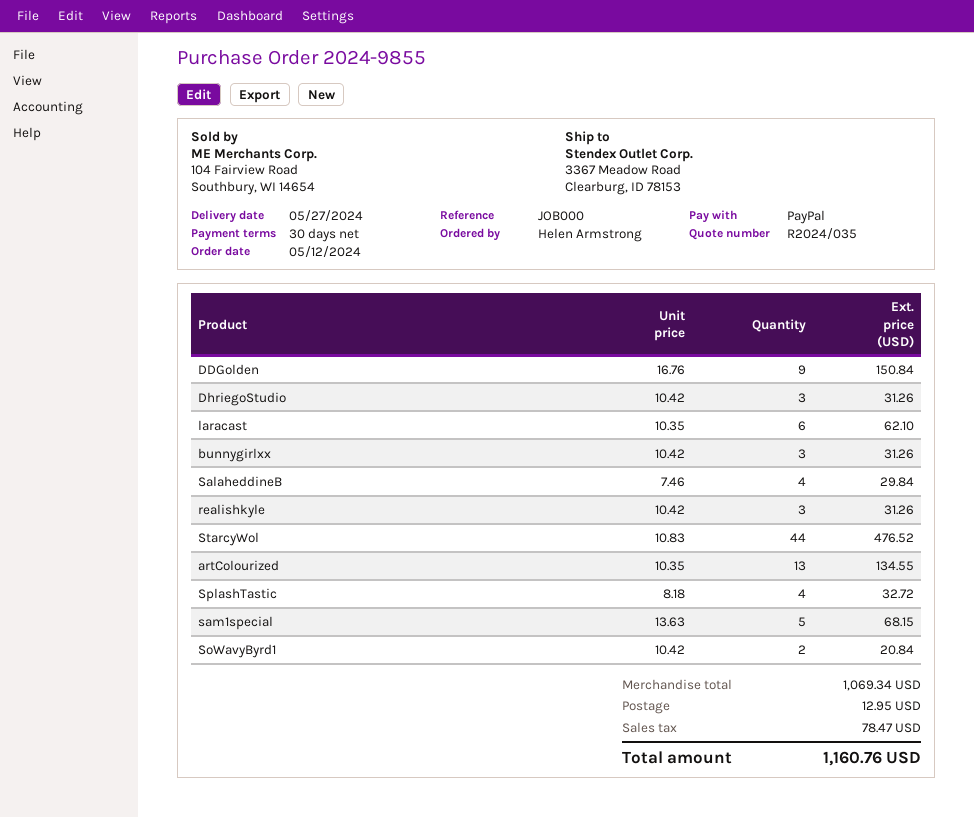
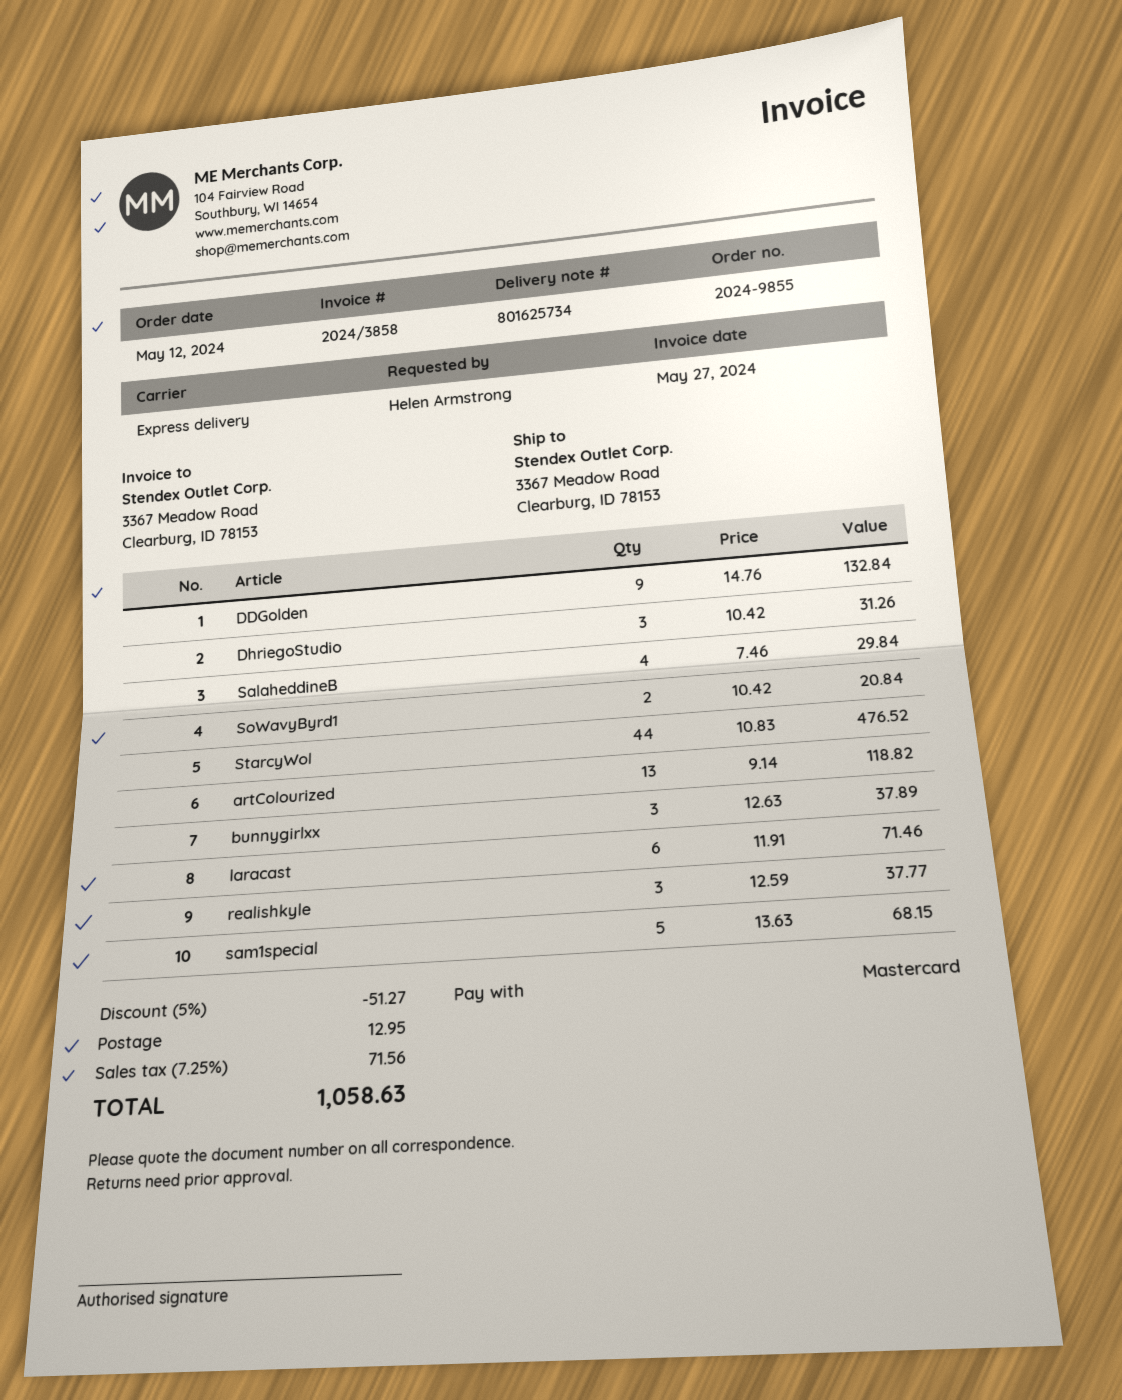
payment method: PayPal -> Mastercard
DDGolden: 9 x 16.76 = 150.84 -> 9 x 14.76 = 132.84
laracast: 6 x 10.35 = 62.10 -> 6 x 11.91 = 71.46
bunnygirlxx: 3 x 10.42 = 31.26 -> 3 x 12.63 = 37.89
realishkyle: 3 x 10.42 = 31.26 -> 3 x 12.59 = 37.77
artColourized: 13 x 10.35 = 134.55 -> 13 x 9.14 = 118.82
SplashTastic: 4 x 8.18 = 32.72 -> none
discount: none -> 5% = 51.27
tax: 78.47 -> 71.56
total: 1160.76 -> 1058.63

